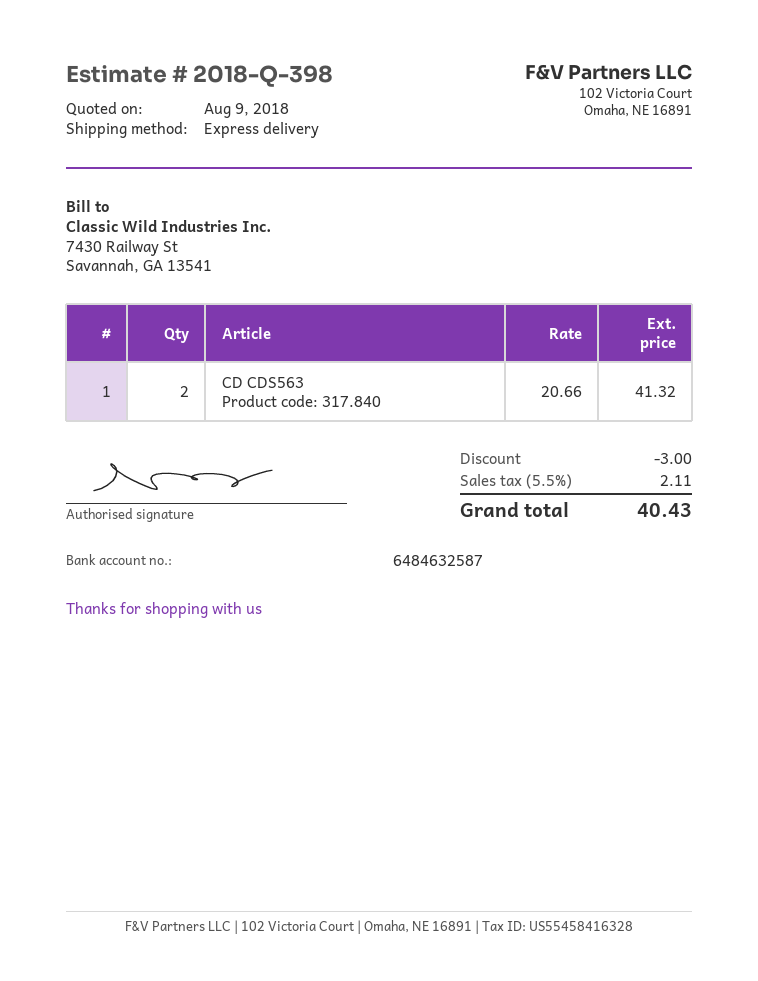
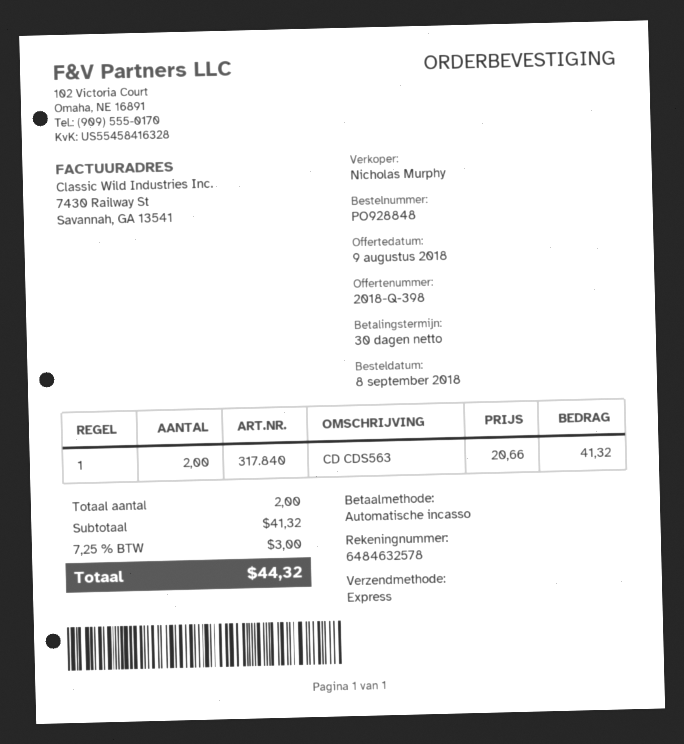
bank account: 6484632587 -> 6484632578
discount: 3.00 -> none
tax: 5.5% = 2.11 -> 7.25% = 3.00
total: 40.43 -> 44.32

